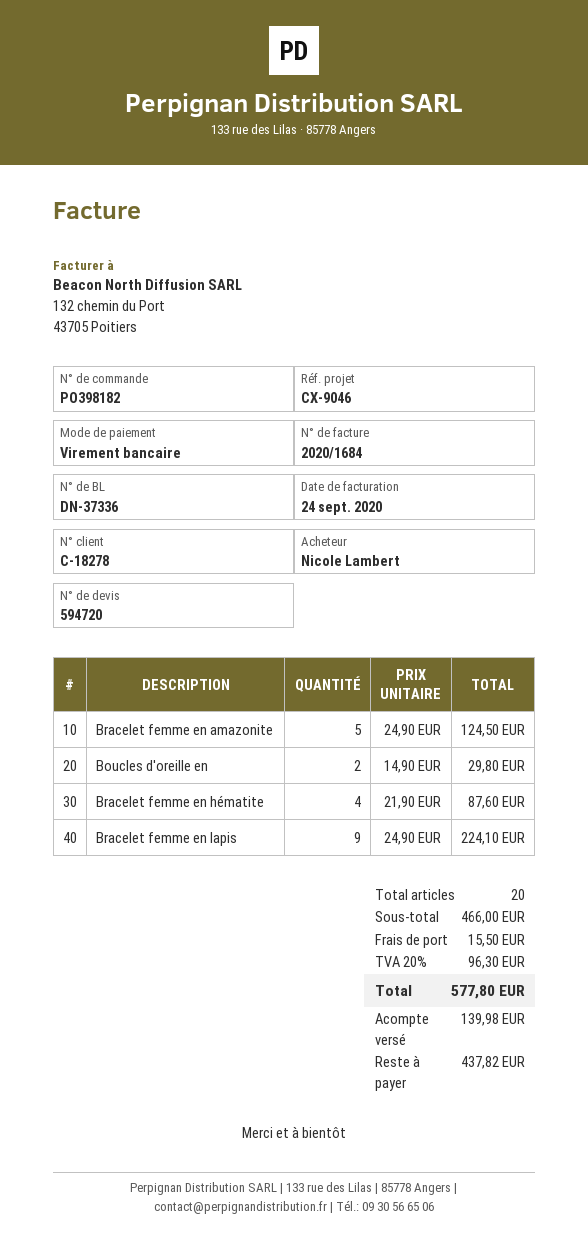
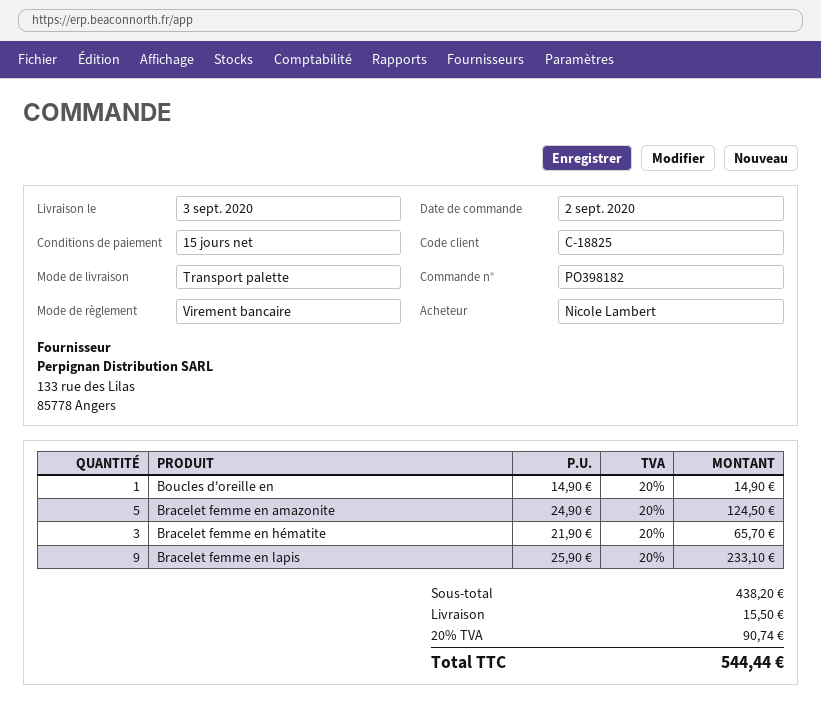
customer number: C-18278 -> C-18825
Boucles d'oreille en: 2 x 14.90 = 29.80 -> 1 x 14.90 = 14.90
Bracelet femme en hématite: 4 x 21.90 = 87.60 -> 3 x 21.90 = 65.70
Bracelet femme en lapis: 9 x 24.90 = 224.10 -> 9 x 25.90 = 233.10
subtotal: 466.00 -> 438.20
tax: 20% = 96.30 -> 20% = 90.74
total: 577.80 -> 544.44

